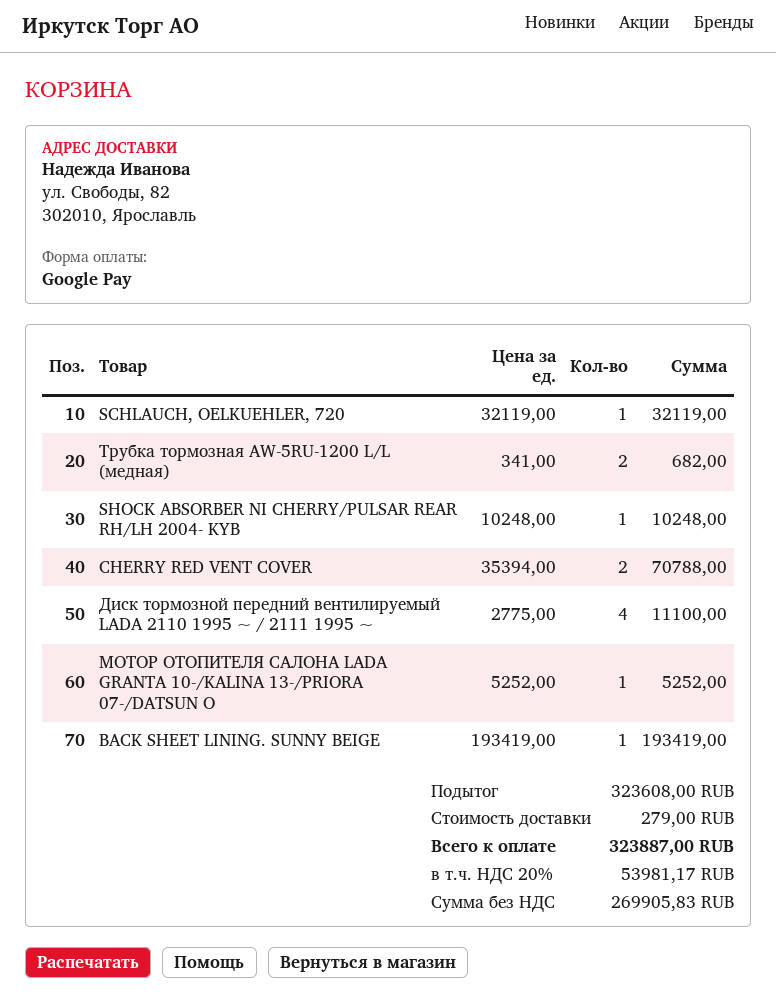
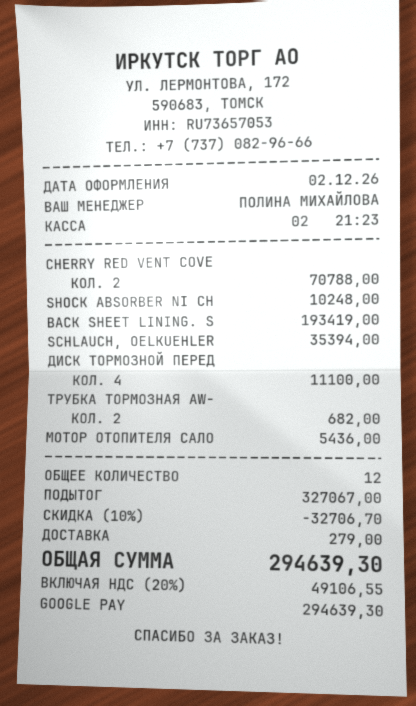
SCHLAUCH, OELKUEHLER, 720: 1 for 32119.00 -> 1 for 35394.00
МОТОР ОТОПИТЕЛЯ САЛОНА LADA GRANTA 10-/KALINA 13-/PRIORA 07-/DATSUN O: 1 for 5252.00 -> 1 for 5436.00
subtotal: 323608.00 -> 327067.00
discount: none -> 10% = 32706.70
tax: 20% = 53981.17 -> 20% = 49106.55
total: 323887.00 -> 294639.30

